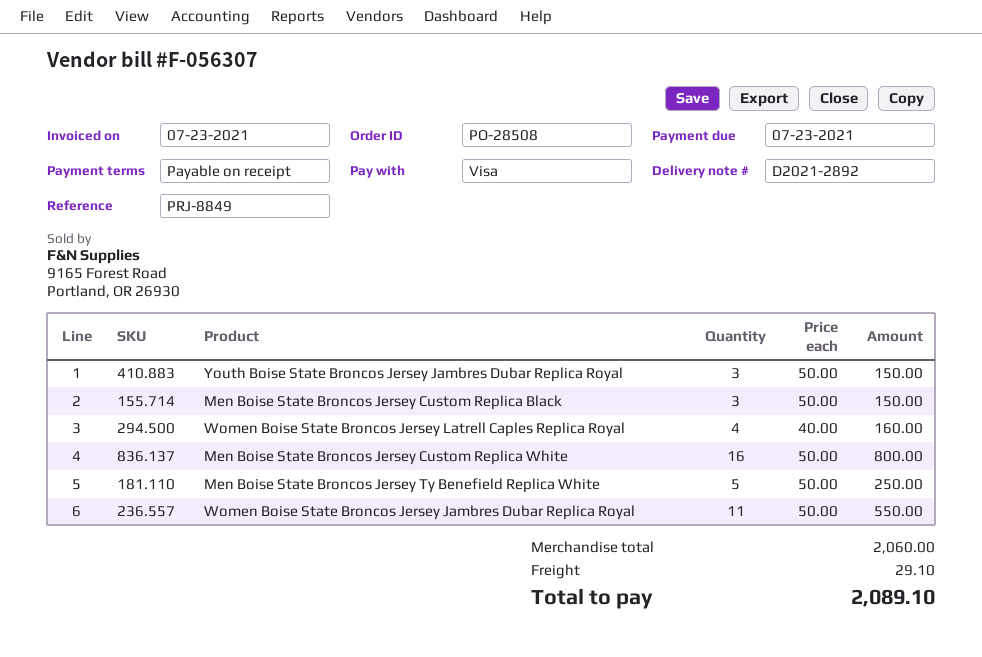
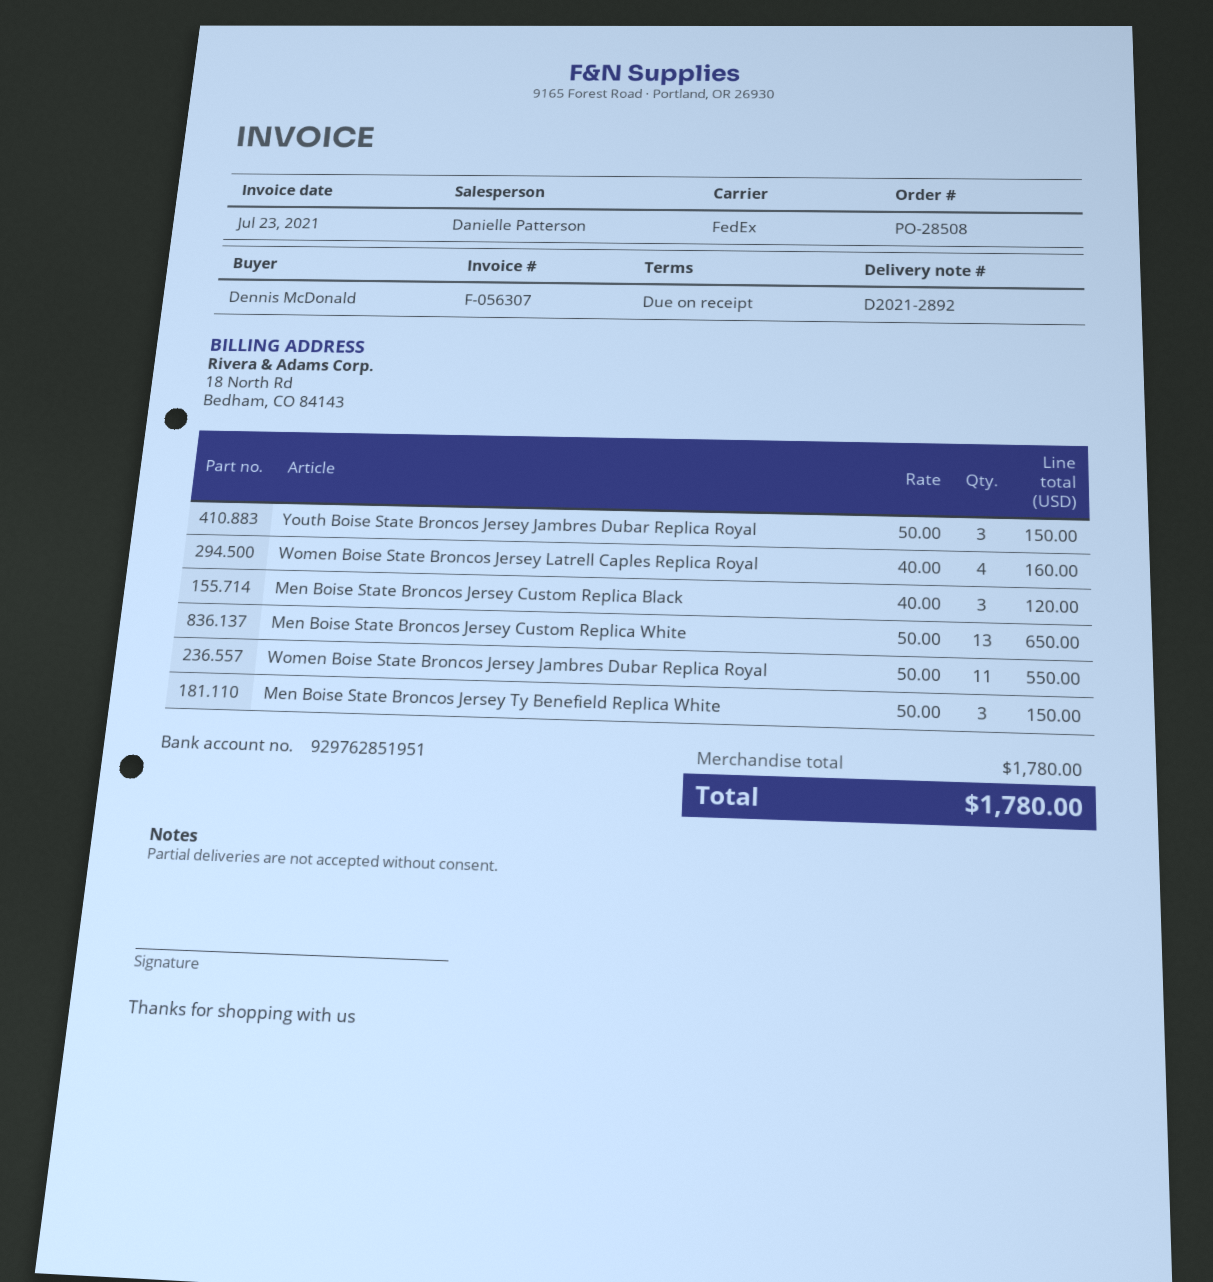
Men Boise State Broncos Jersey Custom Replica Black: 3 x 50.00 = 150.00 -> 3 x 40.00 = 120.00
Men Boise State Broncos Jersey Custom Replica White: 16 x 50.00 = 800.00 -> 13 x 50.00 = 650.00
Men Boise State Broncos Jersey Ty Benefield Replica White: 5 x 50.00 = 250.00 -> 3 x 50.00 = 150.00
subtotal: 2060.00 -> 1780.00
shipping: 29.10 -> none
total: 2089.10 -> 1780.00

